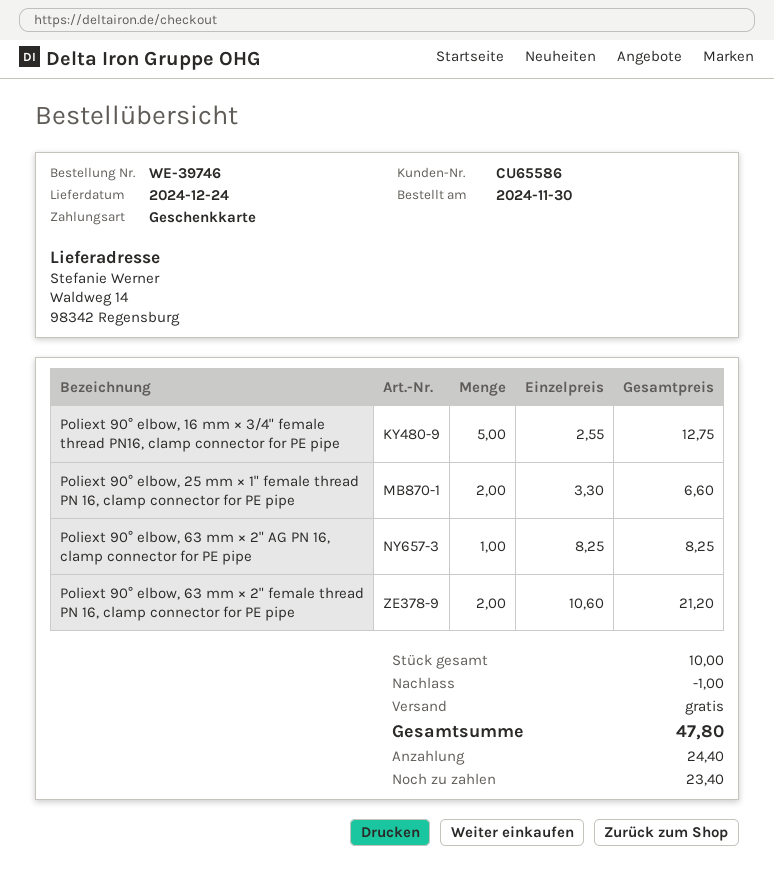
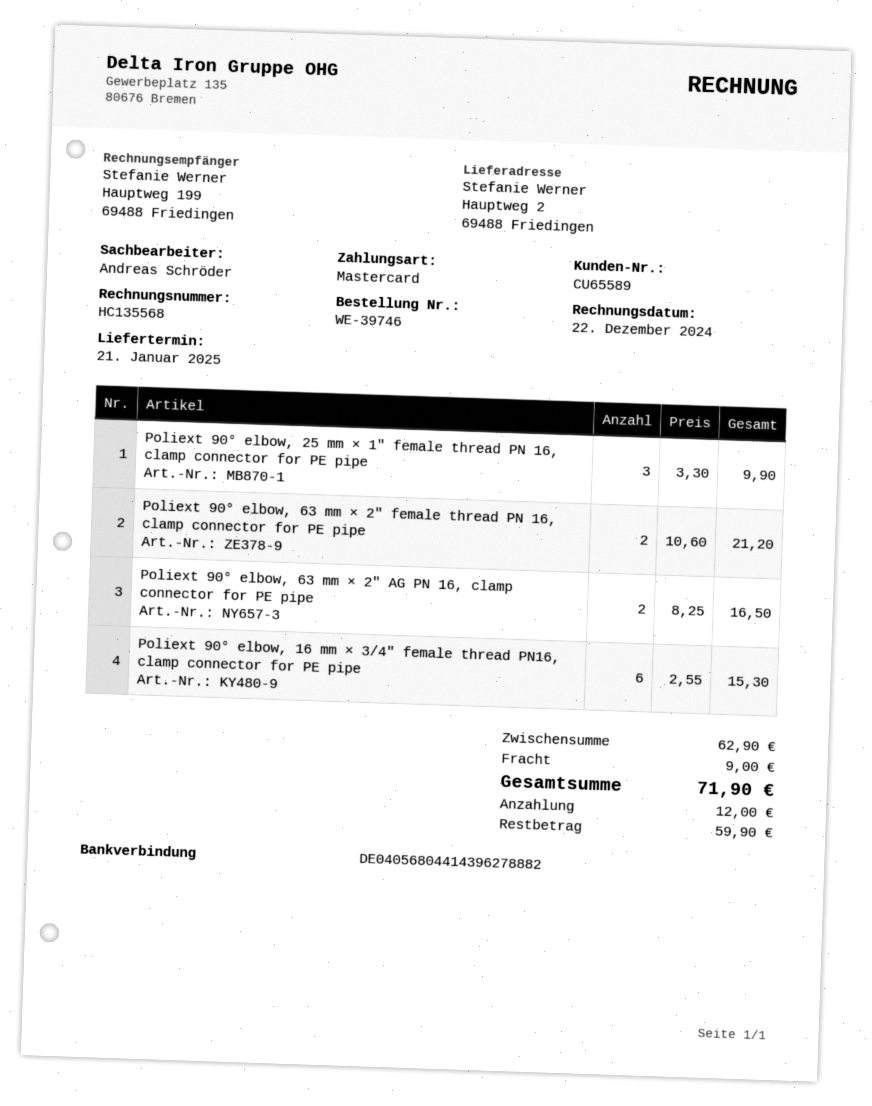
delivery date: 2024-12-24 -> 2025-01-21
customer number: CU65586 -> CU65589
payment method: gift card -> Mastercard
ship to: Waldweg 14, 98342 Regensburg -> Hauptweg 2, 69488 Friedingen
Poliext 90° elbow, 16 mm × 3/4" female thread PN16, clamp connector for PE pipe: 5 x 2.55 = 12.75 -> 6 x 2.55 = 15.30
Poliext 90° elbow, 25 mm × 1" female thread PN 16, clamp connector for PE pipe: 2 x 3.30 = 6.60 -> 3 x 3.30 = 9.90
Poliext 90° elbow, 63 mm × 2" AG PN 16, clamp connector for PE pipe: 1 x 8.25 = 8.25 -> 2 x 8.25 = 16.50
discount: 1.00 -> none
shipping: 0.00 -> 9.00
total: 47.80 -> 71.90
deposit: 24.40 -> 12.00
balance: 23.40 -> 59.90

